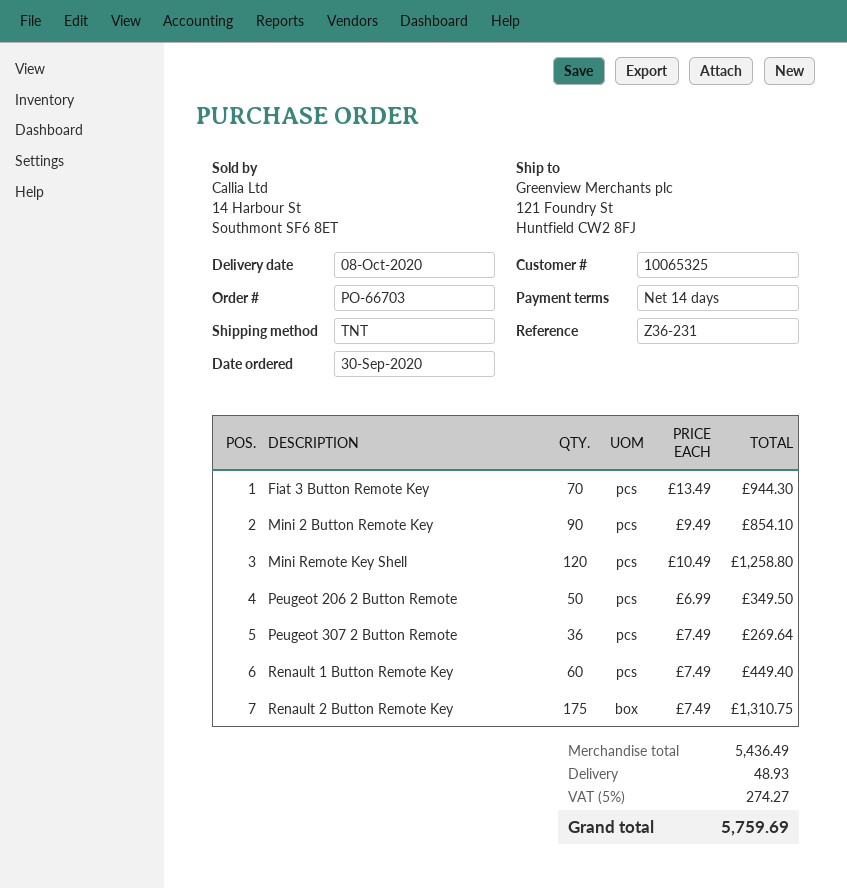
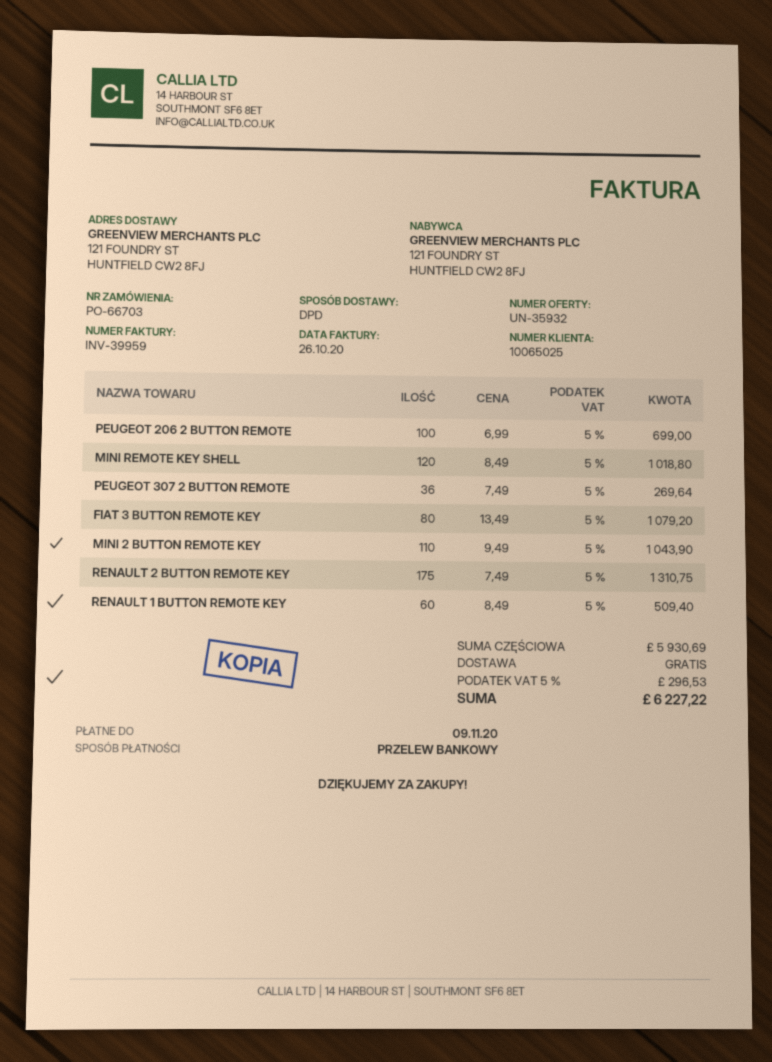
customer number: 10065325 -> 10065025
shipping method: TNT -> DPD
Fiat 3 Button Remote Key: 70 x 13.49 = 944.30 -> 80 x 13.49 = 1079.20
Mini 2 Button Remote Key: 90 x 9.49 = 854.10 -> 110 x 9.49 = 1043.90
Mini Remote Key Shell: 120 x 10.49 = 1258.80 -> 120 x 8.49 = 1018.80
Peugeot 206 2 Button Remote: 50 x 6.99 = 349.50 -> 100 x 6.99 = 699.00
Renault 1 Button Remote Key: 60 x 7.49 = 449.40 -> 60 x 8.49 = 509.40
subtotal: 5436.49 -> 5930.69
shipping: 48.93 -> 0.00
tax: 5% = 274.27 -> 5% = 296.53
total: 5759.69 -> 6227.22

